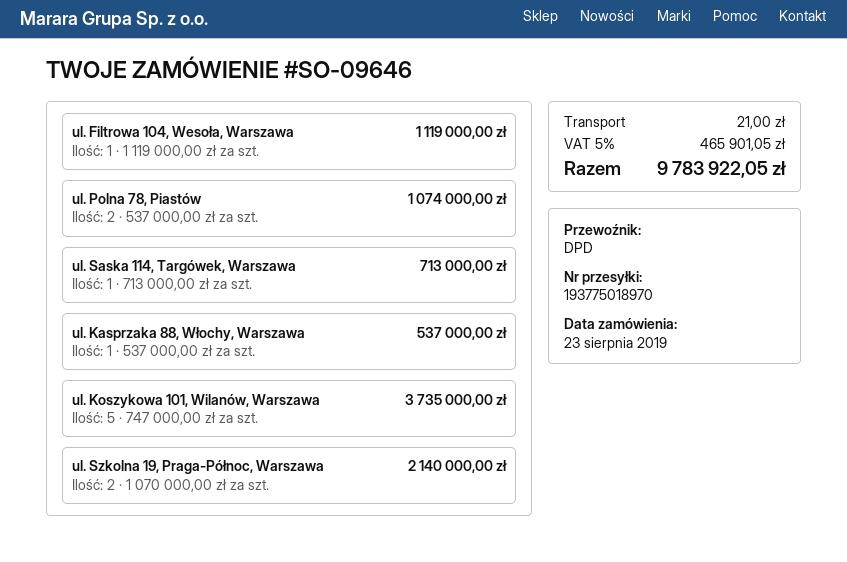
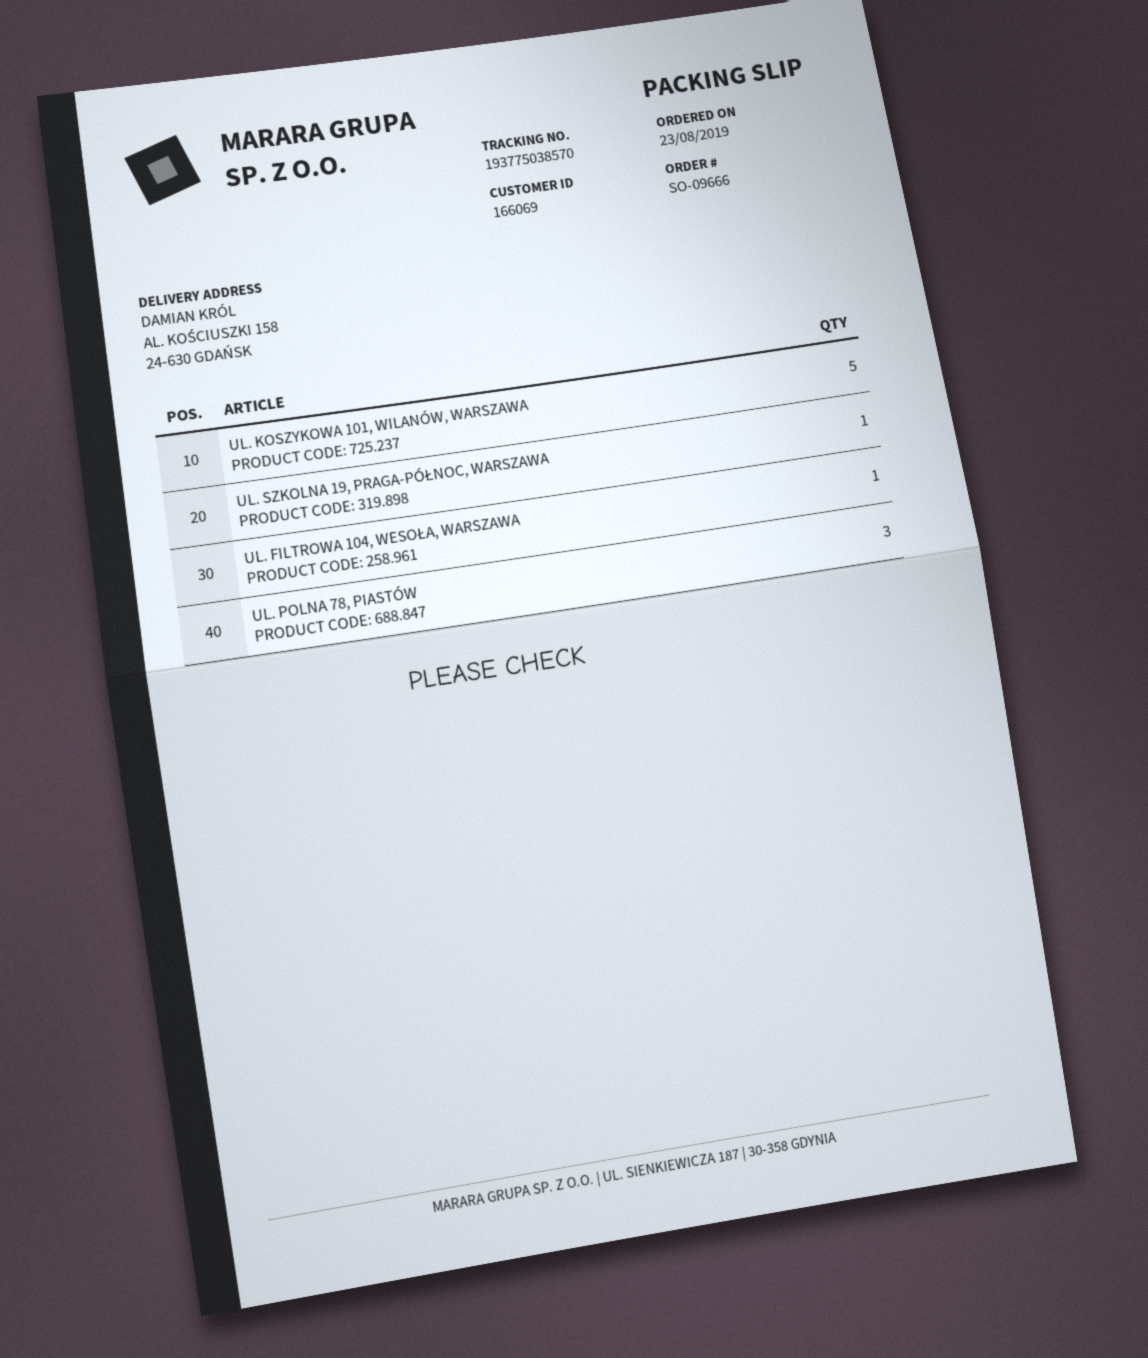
order number: SO-09646 -> SO-09666
tracking number: 193775018970 -> 193775038570
ul. Polna 78, Piastów: 2 -> 3
ul. Saska 114, Targówek, Warszawa: 1 -> none
ul. Kasprzaka 88, Włochy, Warszawa: 1 -> none
ul. Szkolna 19, Praga-Północ, Warszawa: 2 -> 1

